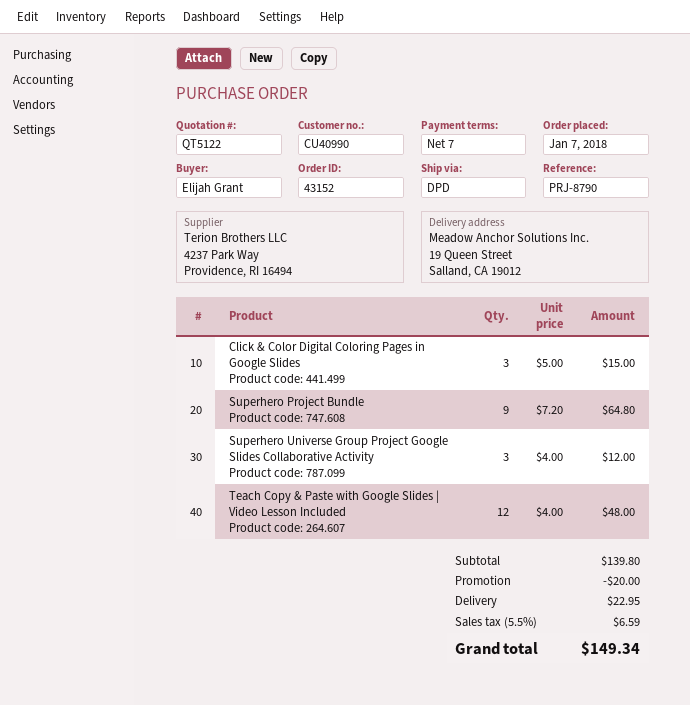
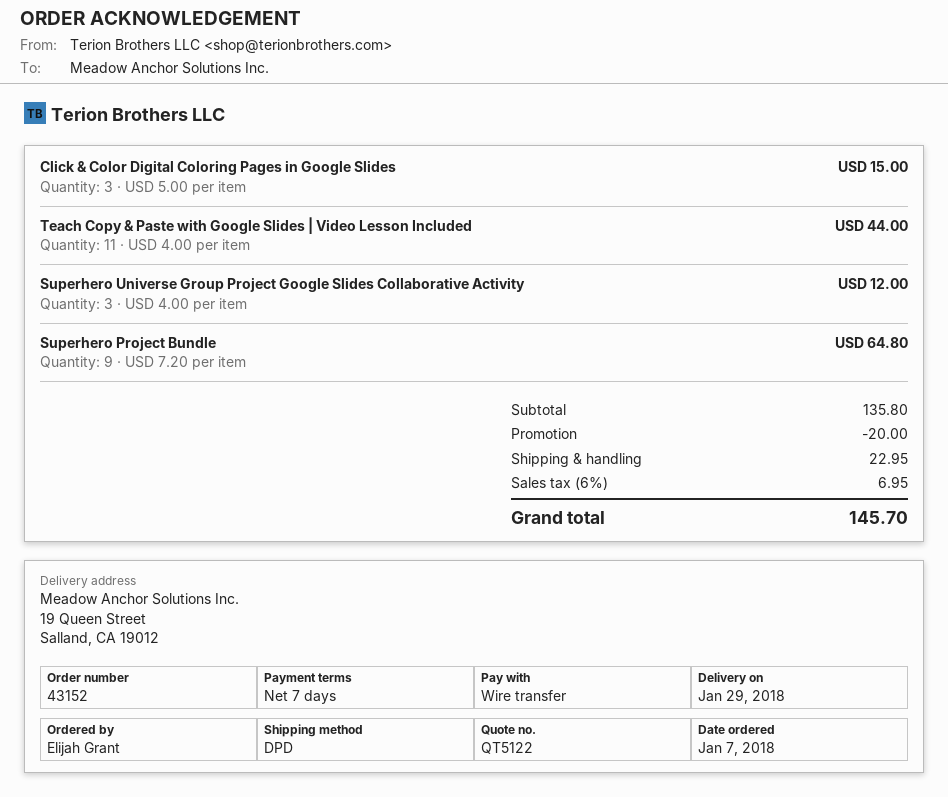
Teach Copy & Paste with Google Slides | Video Lesson Included: 12 x 4.00 = 48.00 -> 11 x 4.00 = 44.00
subtotal: 139.80 -> 135.80
tax: 5.5% = 6.59 -> 6% = 6.95
total: 149.34 -> 145.70

